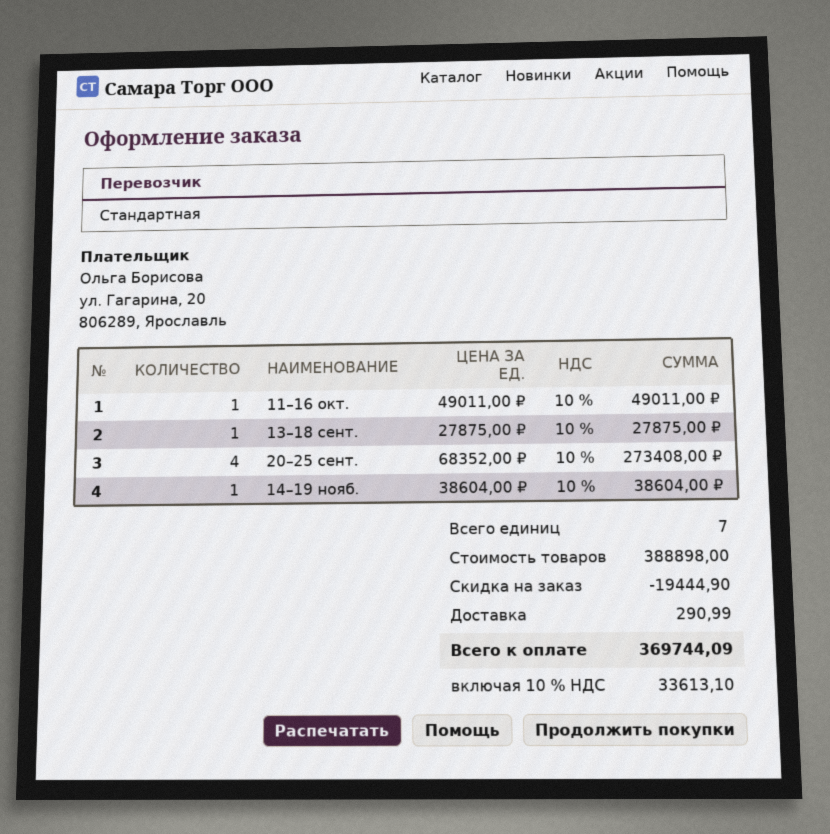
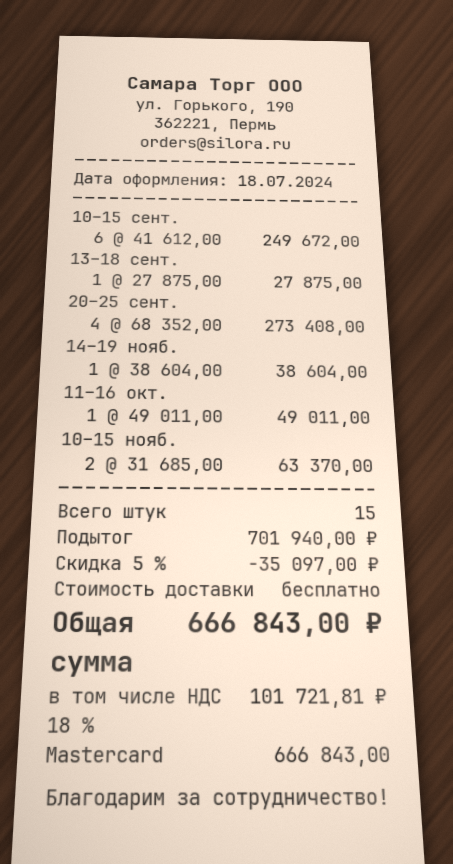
10–15 сент.: none -> 6 x 41612.00 = 249672.00
10–15 нояб.: none -> 2 x 31685.00 = 63370.00
total quantity: 7 -> 15
subtotal: 388898.00 -> 701940.00
discount: 19444.90 -> 35097.00
shipping: 290.99 -> 0.00
tax: 10% = 33613.10 -> 18% = 101721.81
total: 369744.09 -> 666843.00

